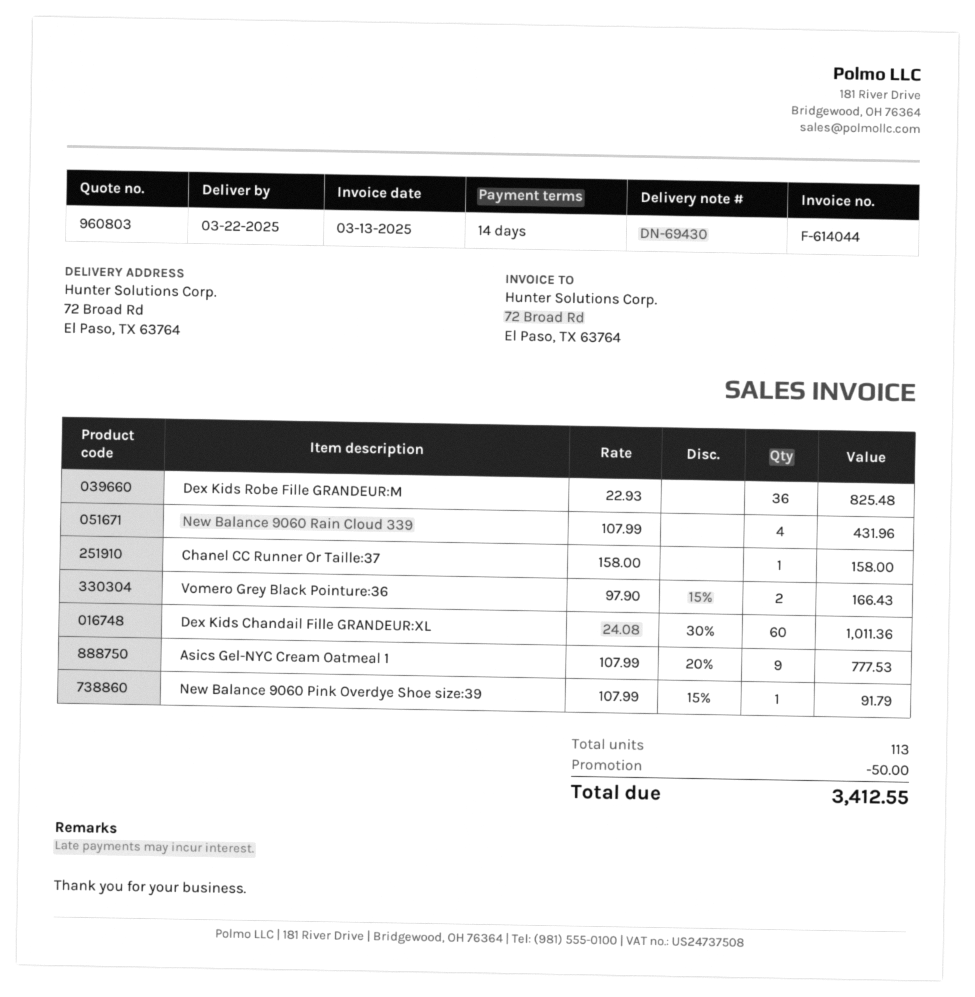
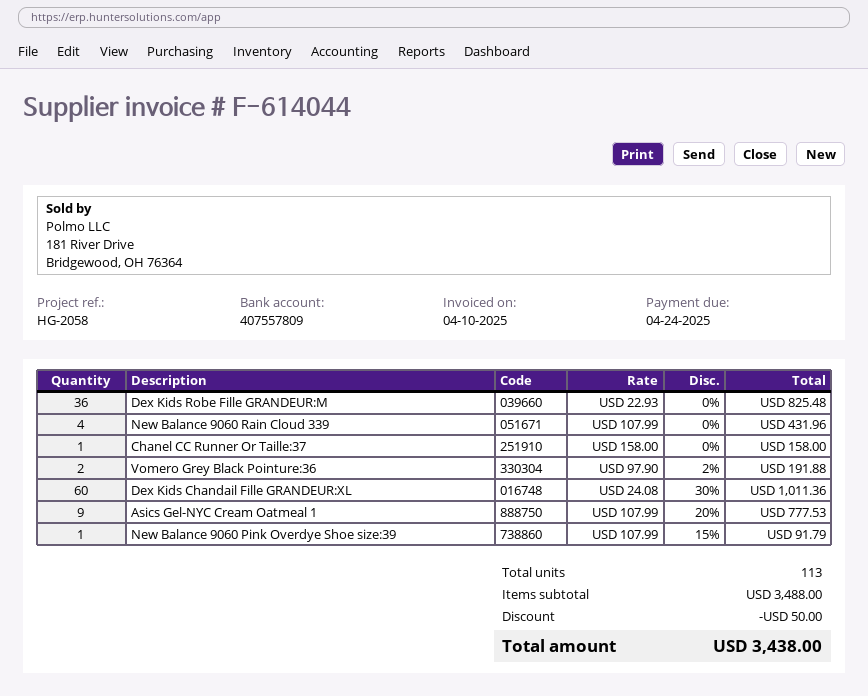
invoice date: 2025-03-13 -> 2025-04-10
Vomero Grey Black Pointure:36: 2 x 97.90 - 15% = 166.43 -> 2 x 97.90 - 2% = 191.88
total: 3412.55 -> 3438.00

